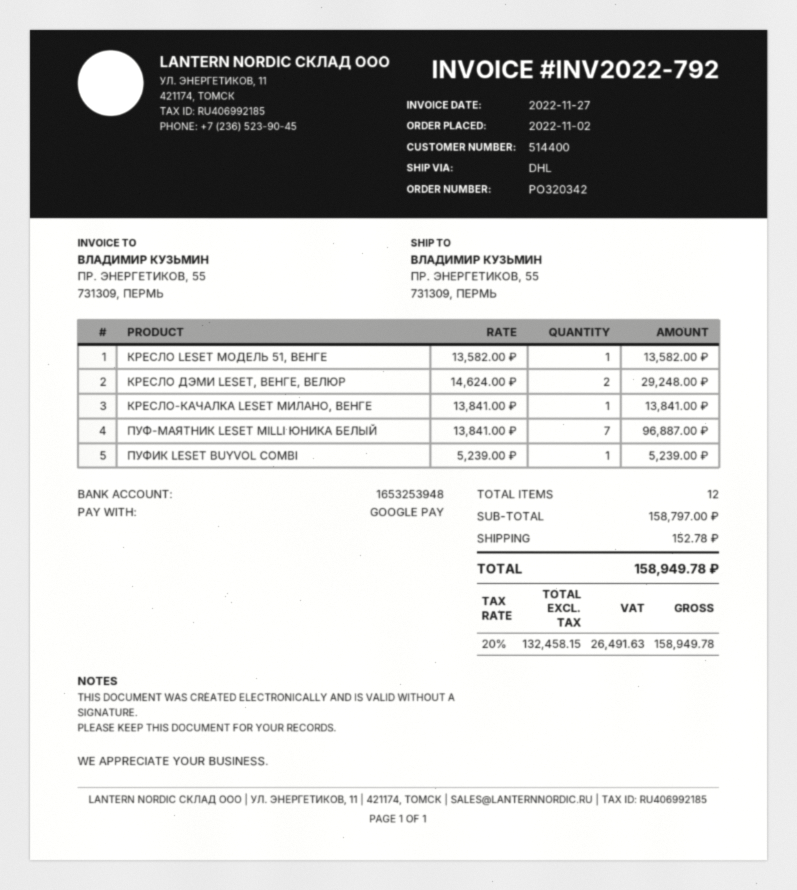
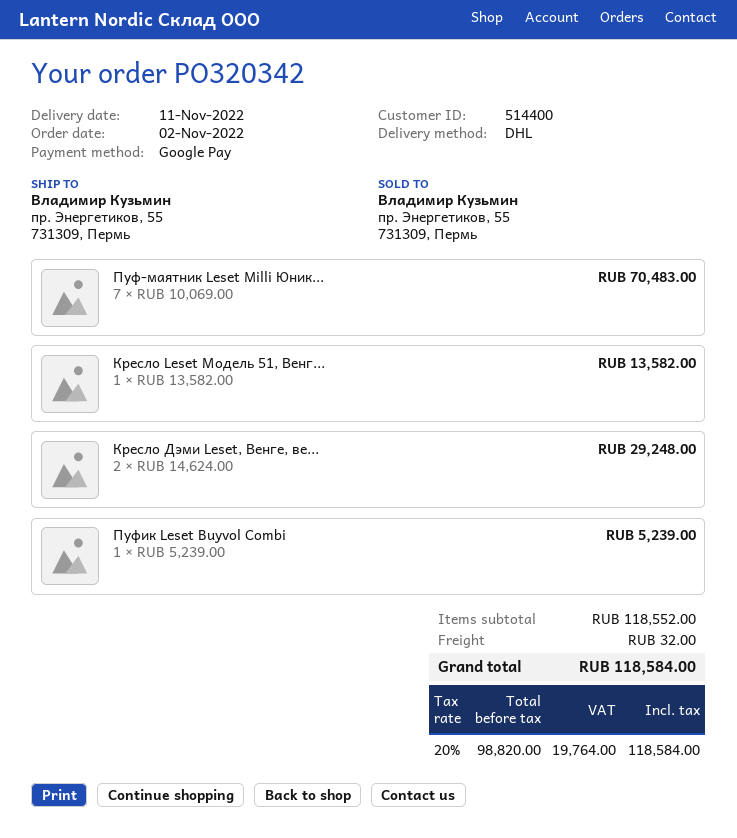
КРЕСЛО-КАЧАЛКА LESET МИЛАНО, ВЕНГЕ: 1 x 13841.00 = 13841.00 -> none
ПУФ-МАЯТНИК LESET MILLI ЮНИКА БЕЛЫЙ: 7 x 13841.00 = 96887.00 -> 7 x 10069.00 = 70483.00
subtotal: 158797.00 -> 118552.00
shipping: 152.78 -> 32.00
net: 132458.15 -> 98820.00
tax: 20% = 26491.63 -> 20% = 19764.00
total: 158949.78 -> 118584.00

